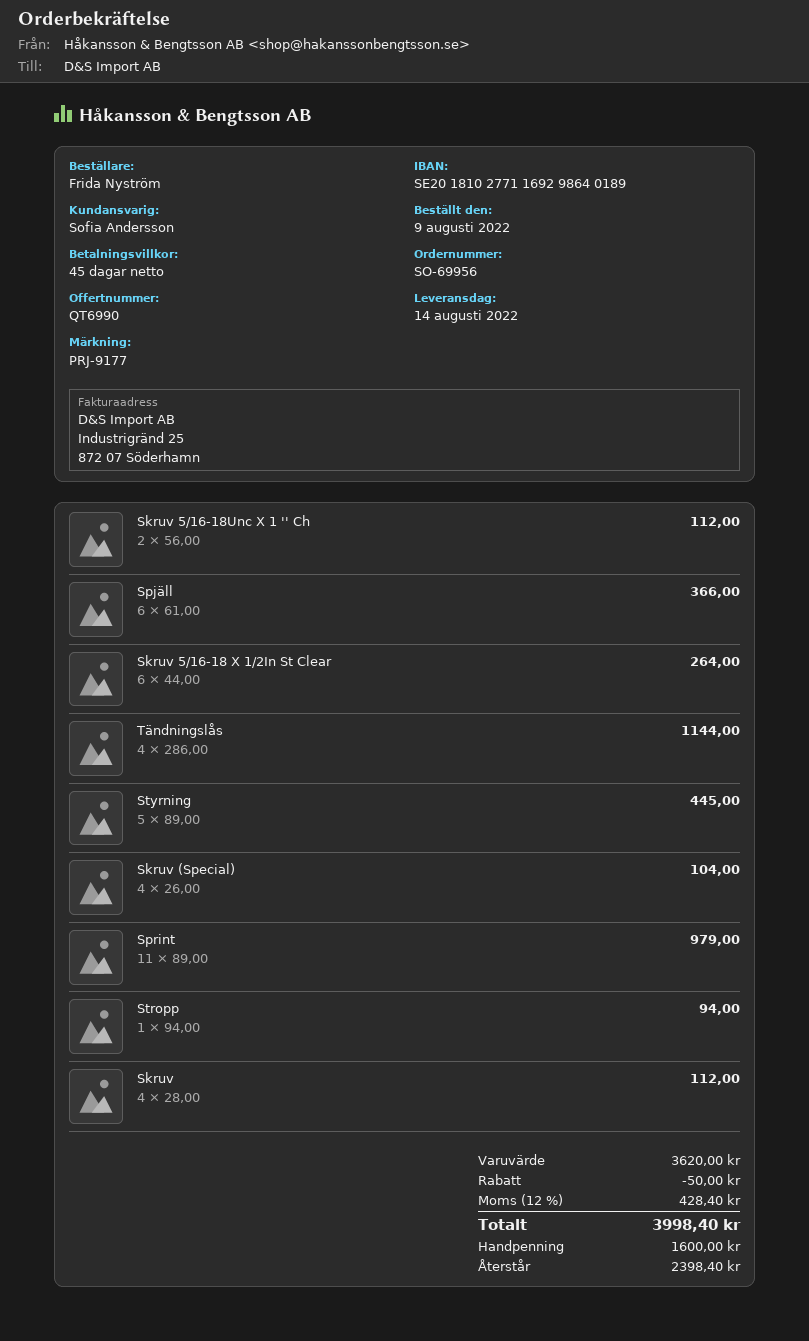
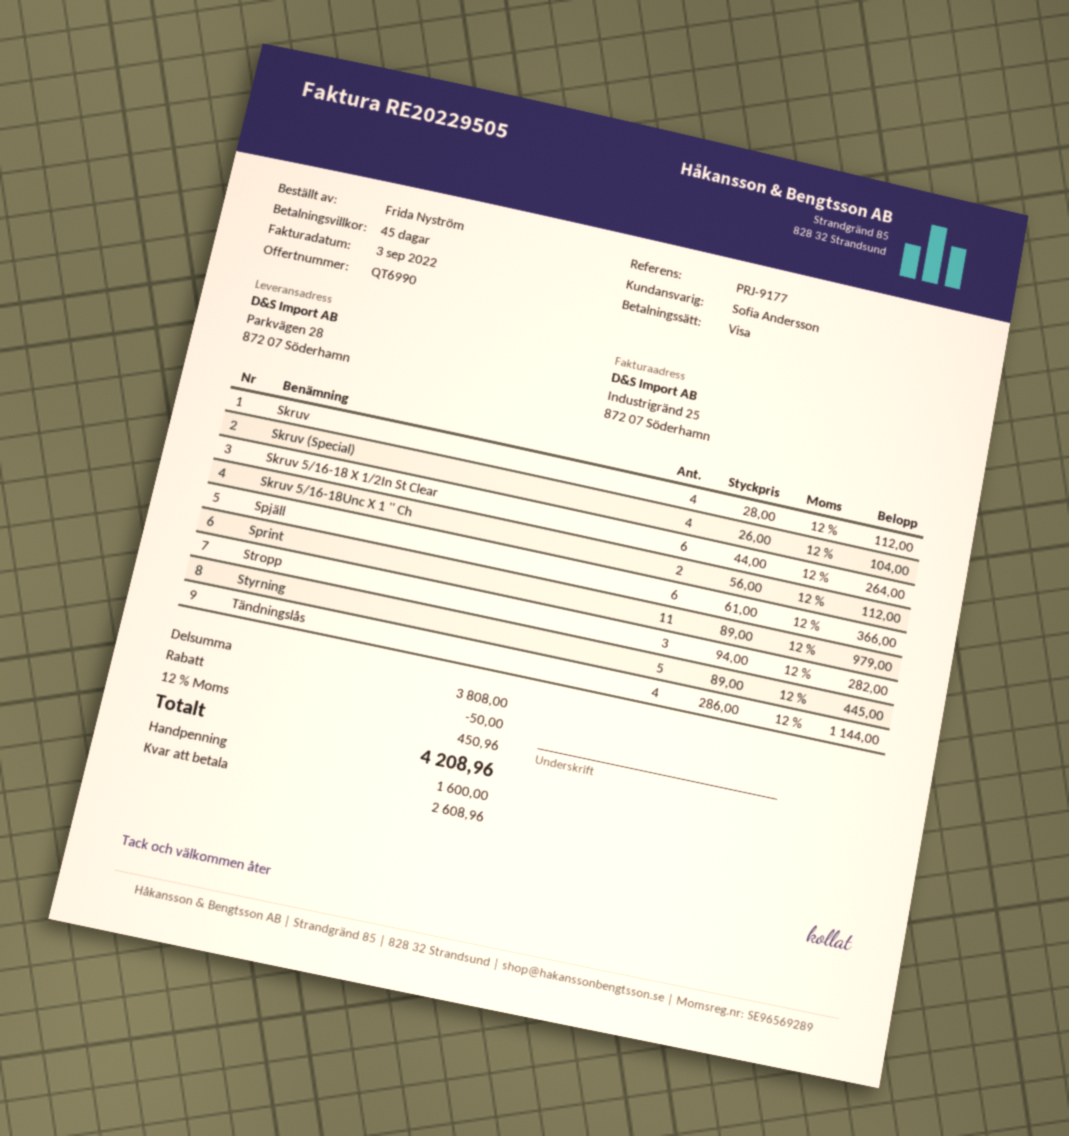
Stropp: 1 x 94.00 = 94.00 -> 3 x 94.00 = 282.00
subtotal: 3620.00 -> 3808.00
tax: 12% = 428.40 -> 12% = 450.96
total: 3998.40 -> 4208.96
balance: 2398.40 -> 2608.96

